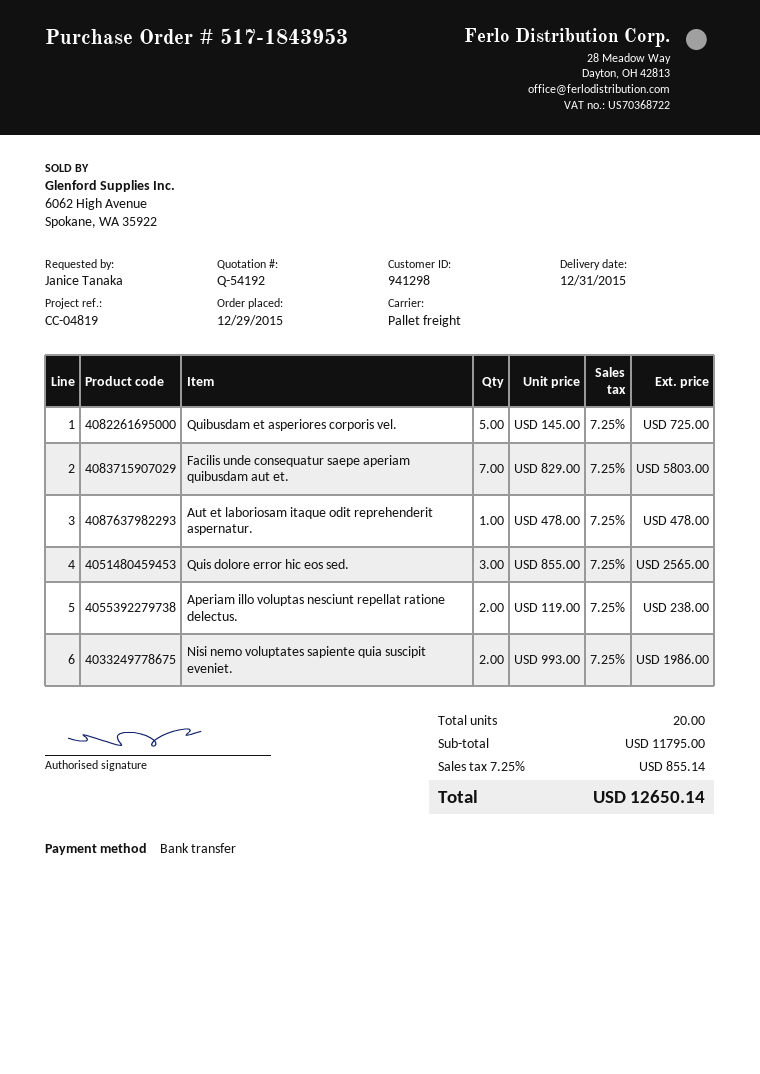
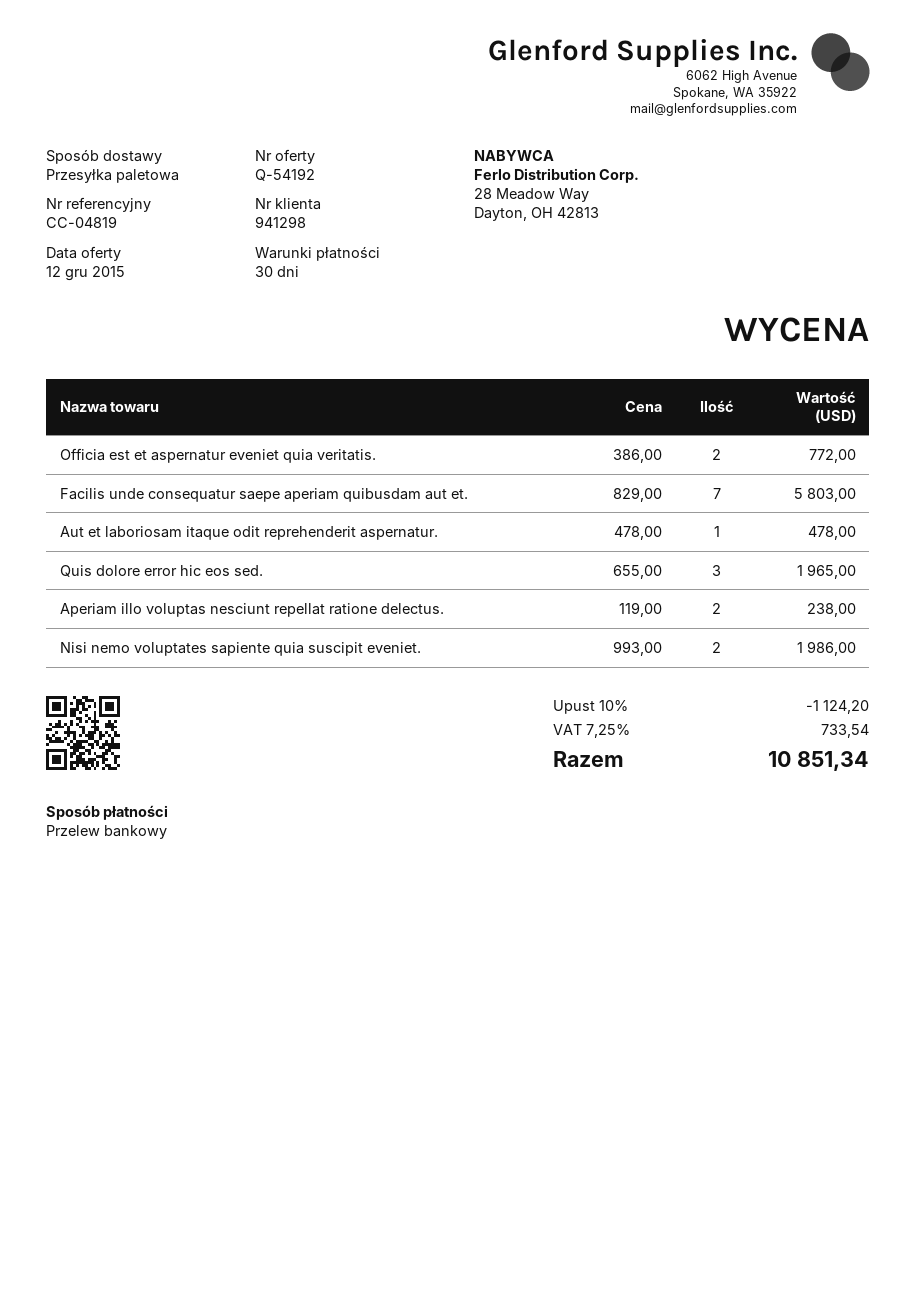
Quibusdam et asperiores corporis vel.: 5 x 145.00 = 725.00 -> none
Quis dolore error hic eos sed.: 3 x 855.00 = 2565.00 -> 3 x 655.00 = 1965.00
Officia est et aspernatur eveniet quia veritatis.: none -> 2 x 386.00 = 772.00
discount: none -> 10% = 1124.20
tax: 7.25% = 855.14 -> 7.25% = 733.54
total: 12650.14 -> 10851.34

